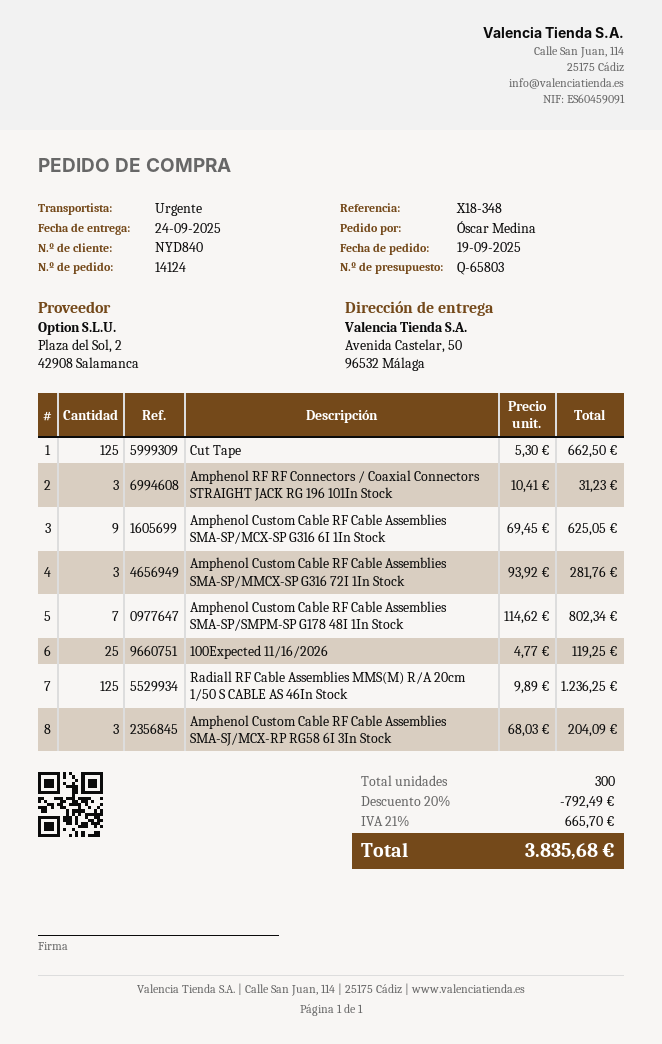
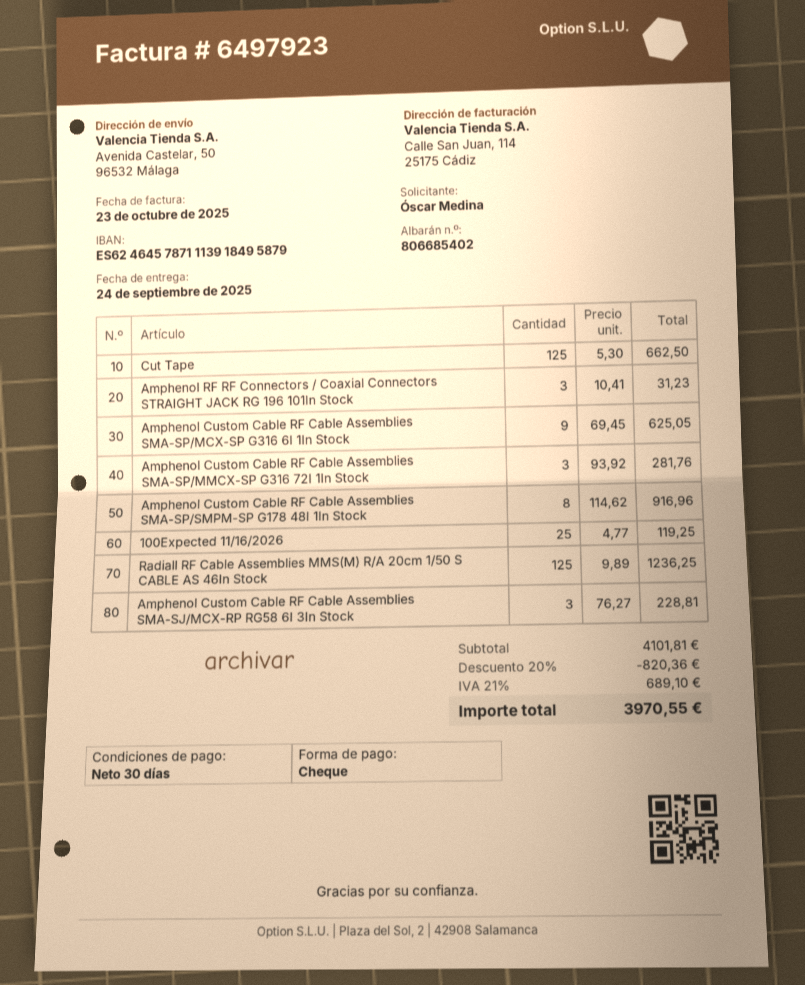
Amphenol Custom Cable RF Cable Assemblies SMA-SP/SMPM-SP G178 48I 1In Stock: 7 x 114.62 = 802.34 -> 8 x 114.62 = 916.96
Amphenol Custom Cable RF Cable Assemblies SMA-SJ/MCX-RP RG58 6I 3In Stock: 3 x 68.03 = 204.09 -> 3 x 76.27 = 228.81
discount: 20% = 792.49 -> 20% = 820.36
tax: 21% = 665.70 -> 21% = 689.10
total: 3835.68 -> 3970.55

